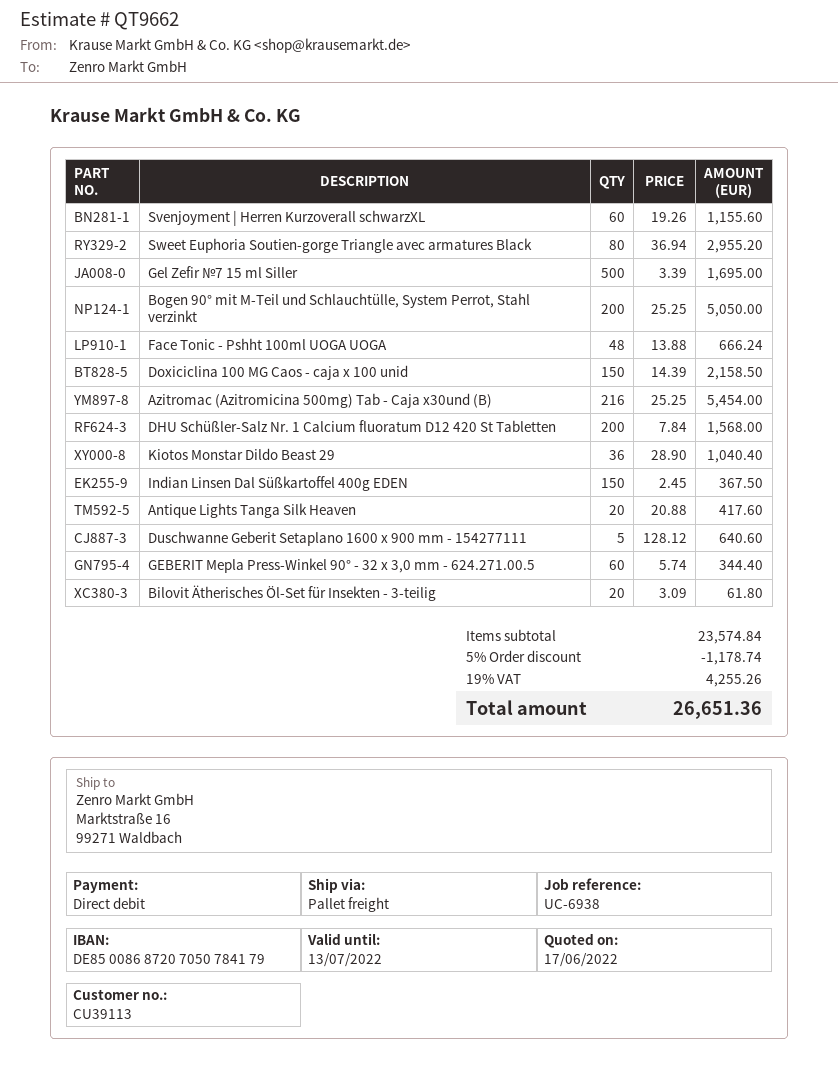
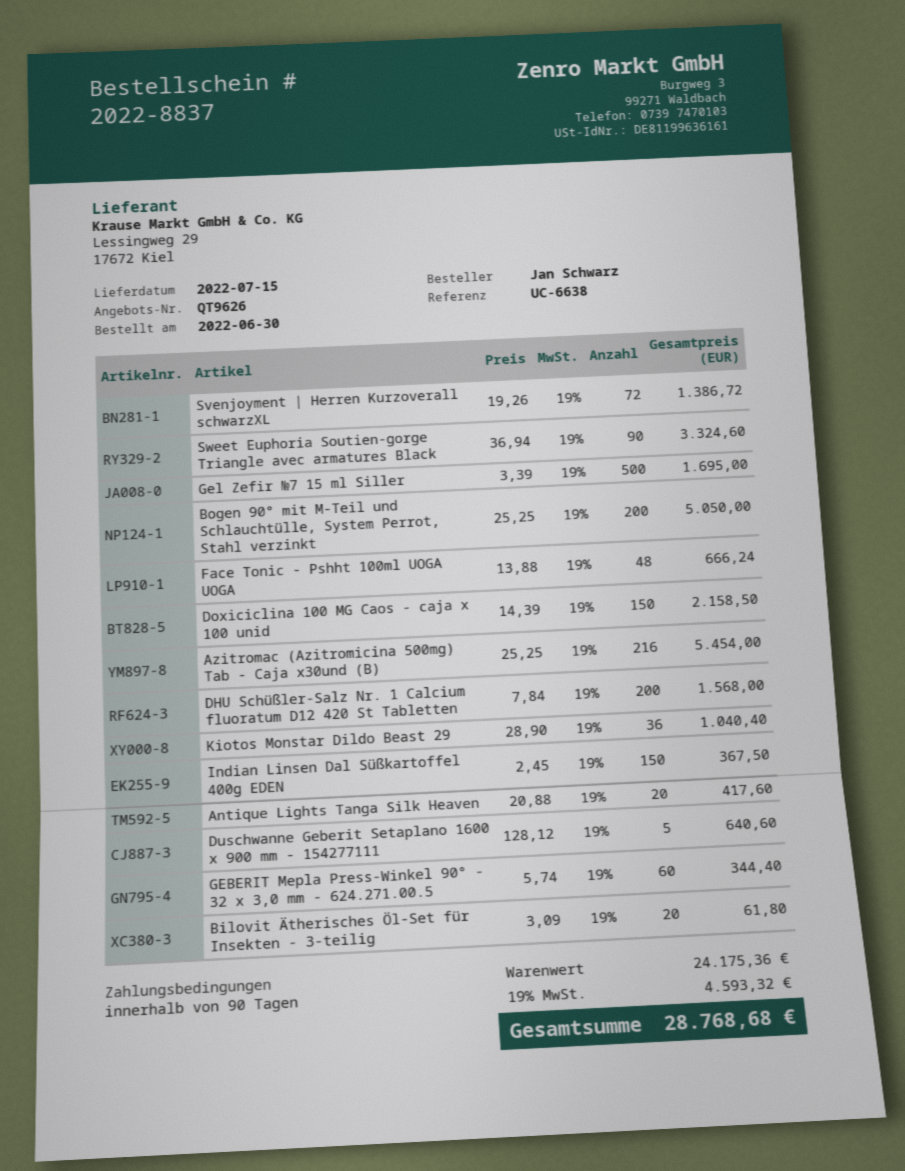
quote number: QT9662 -> QT9626
reference: UC-6938 -> UC-6638
Svenjoyment | Herren Kurzoverall schwarzXL: 60 x 19.26 = 1155.60 -> 72 x 19.26 = 1386.72
Sweet Euphoria Soutien-gorge Triangle avec armatures Black: 80 x 36.94 = 2955.20 -> 90 x 36.94 = 3324.60
subtotal: 23574.84 -> 24175.36
discount: 5% = 1178.74 -> none
tax: 19% = 4255.26 -> 19% = 4593.32
total: 26651.36 -> 28768.68

